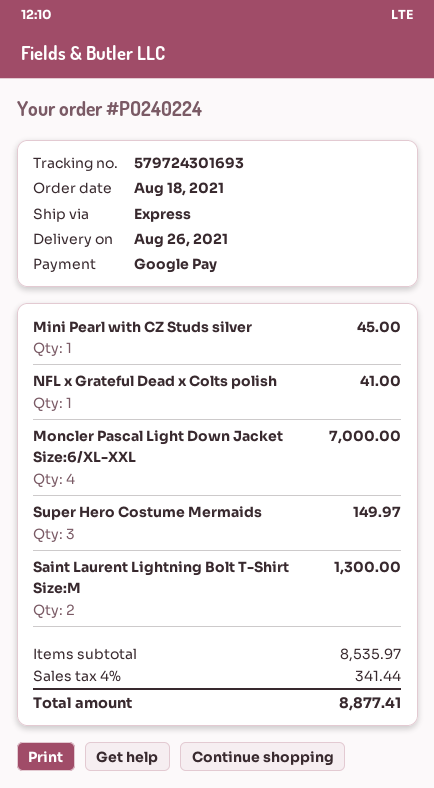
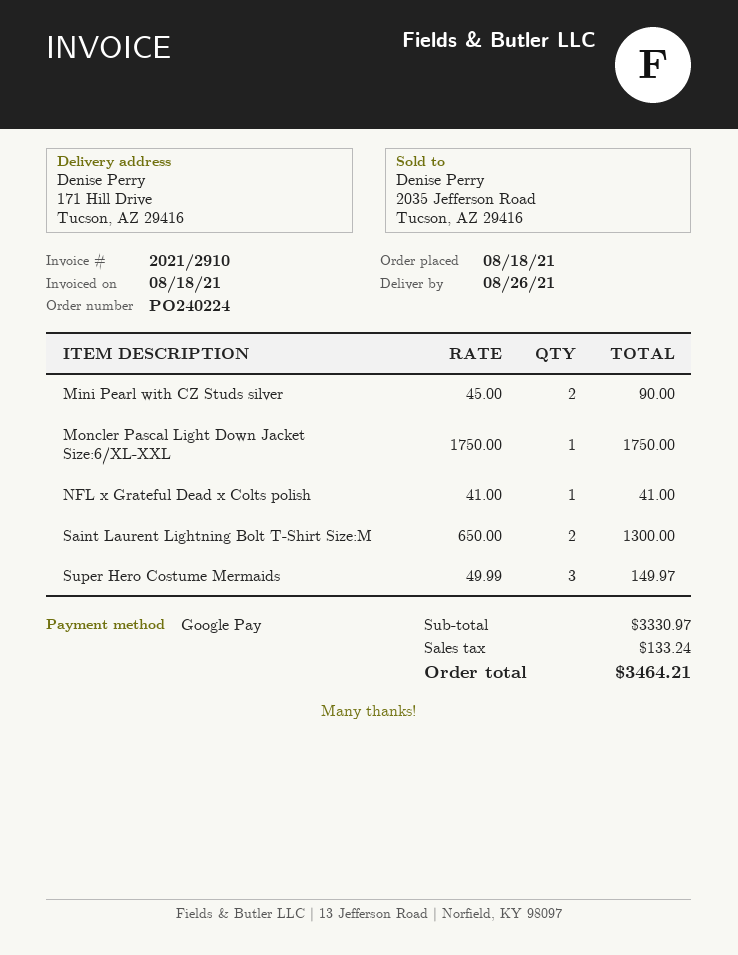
Mini Pearl with CZ Studs silver: 1 for 45.00 -> 2 for 90.00
Moncler Pascal Light Down Jacket Size:6/XL-XXL: 4 for 7000.00 -> 1 for 1750.00
subtotal: 8535.97 -> 3330.97
tax: 341.44 -> 133.24
total: 8877.41 -> 3464.21

